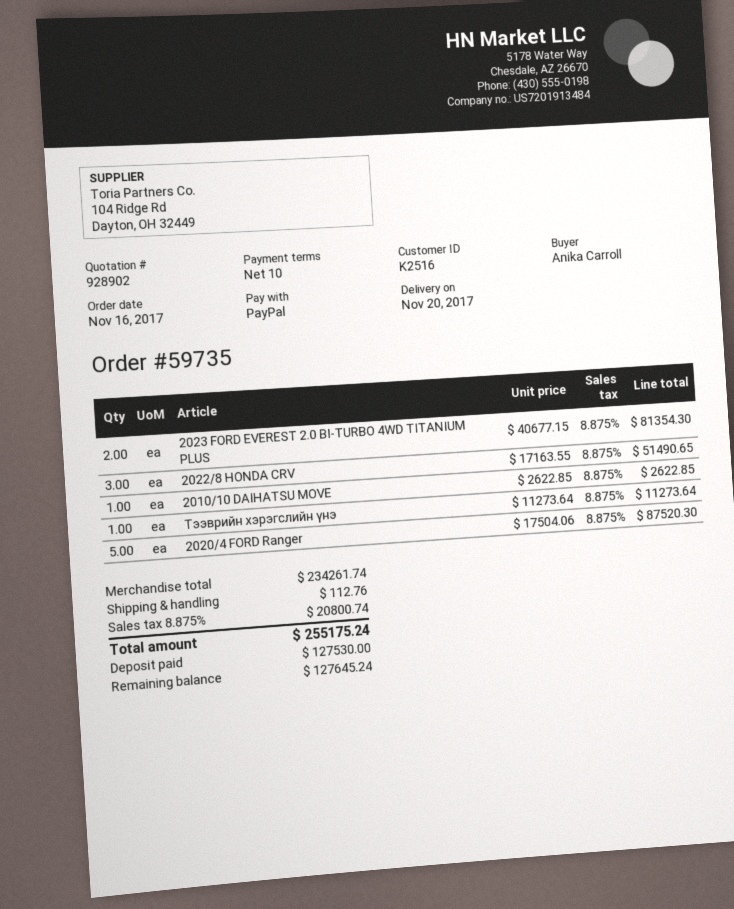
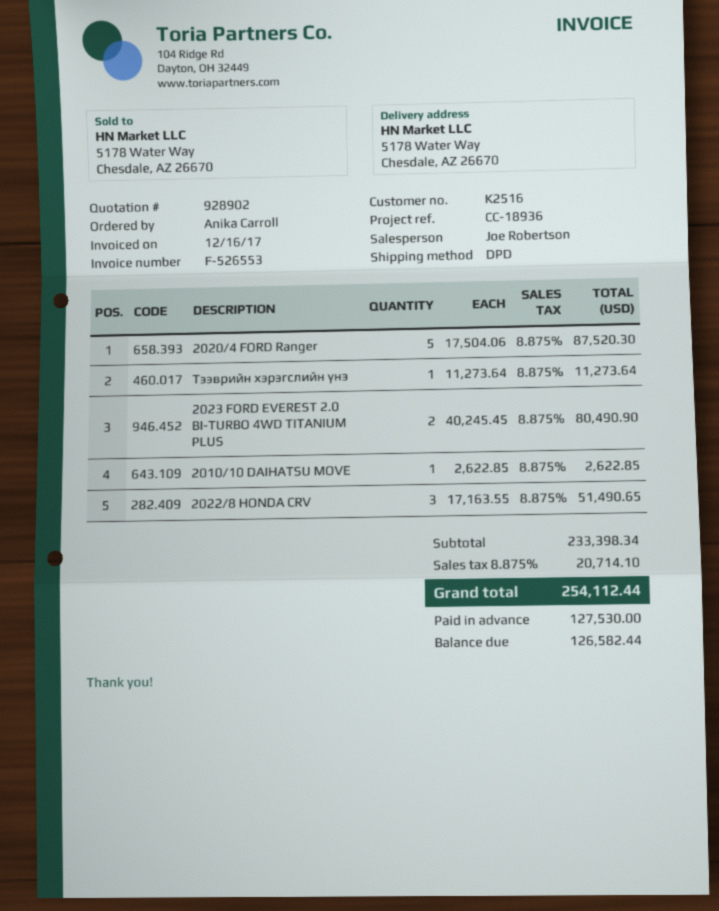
2023 FORD EVEREST 2.0 BI-TURBO 4WD TITANIUM PLUS: 2 x 40677.15 = 81354.30 -> 2 x 40245.45 = 80490.90
subtotal: 234261.74 -> 233398.34
shipping: 112.76 -> none
tax: 8.875% = 20800.74 -> 8.875% = 20714.10
total: 255175.24 -> 254112.44
balance: 127645.24 -> 126582.44

